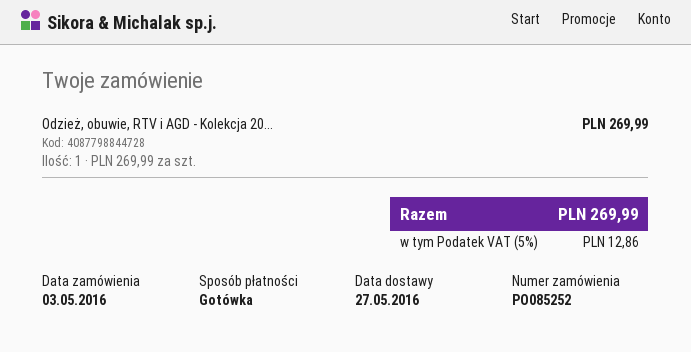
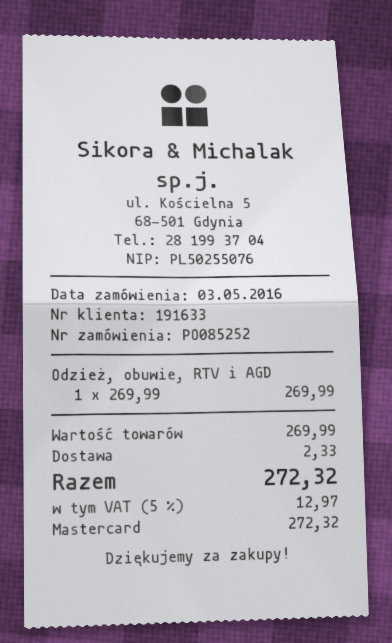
payment method: cash -> Mastercard
shipping: none -> 2.33
tax: 5% = 12.86 -> 5% = 12.97
total: 269.99 -> 272.32

